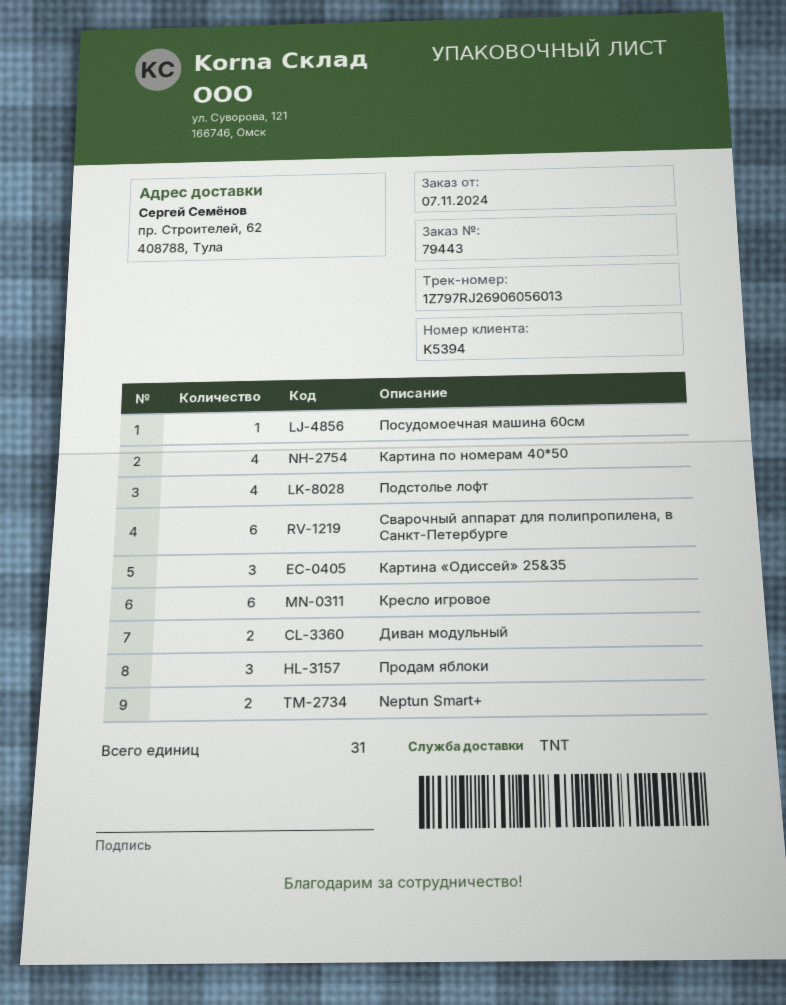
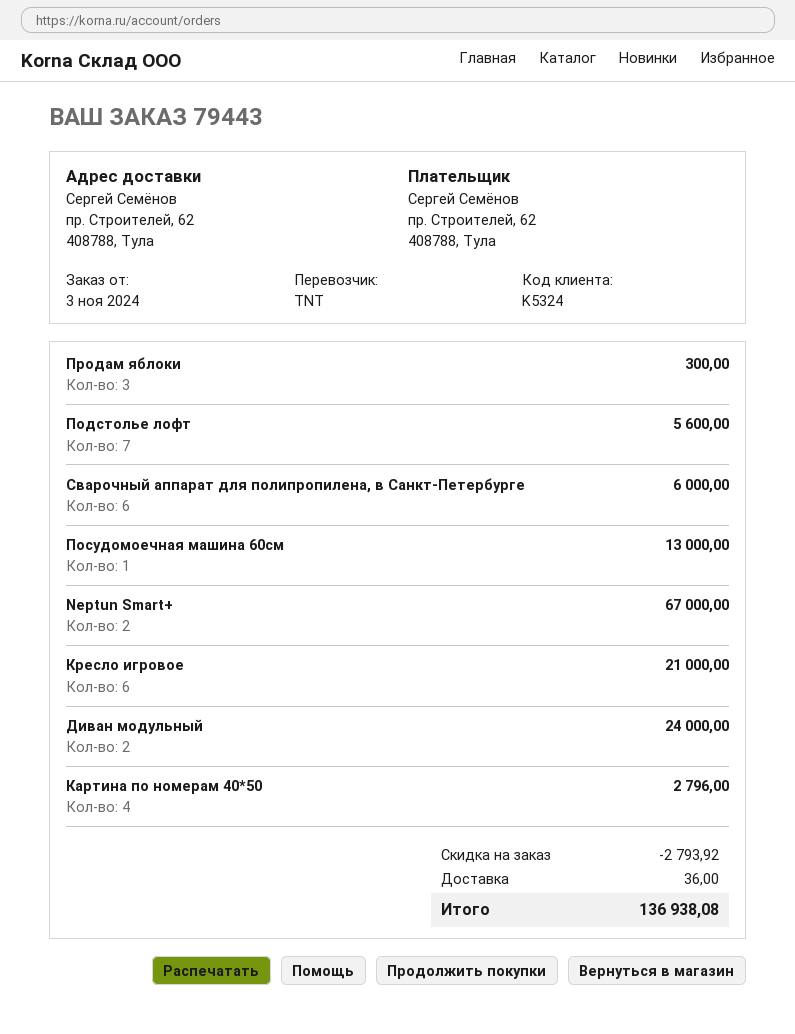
order date: 2024-11-07 -> 2024-11-03
customer number: K5394 -> K5324
Подстолье лофт: 4 -> 7
Картина «Одиссей» 25&35: 3 -> none

